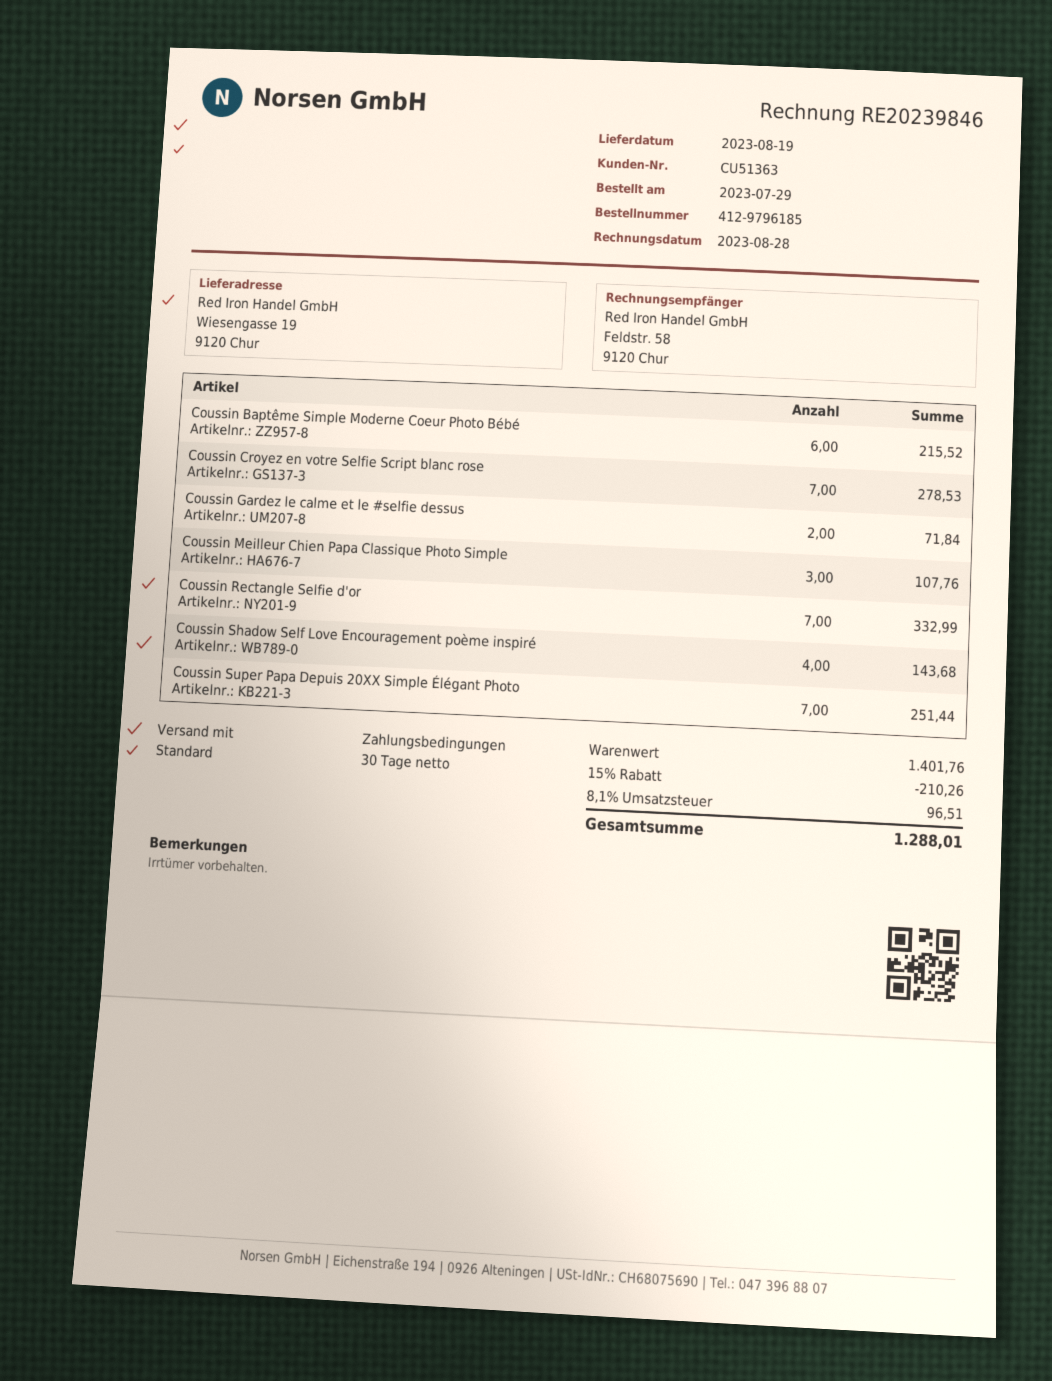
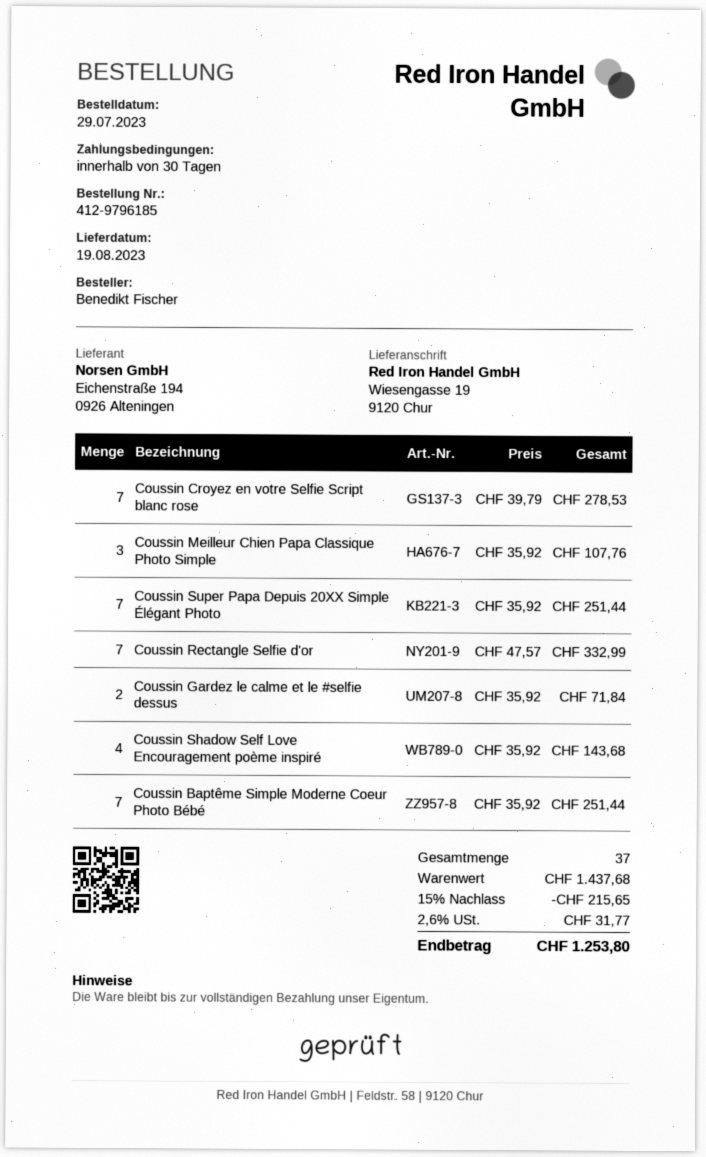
Coussin Baptême Simple Moderne Coeur Photo Bébé: 6 for 215.52 -> 7 for 251.44
subtotal: 1401.76 -> 1437.68
discount: 15% = 210.26 -> 15% = 215.65
tax: 8.1% = 96.51 -> 2.6% = 31.77
total: 1288.01 -> 1253.80

